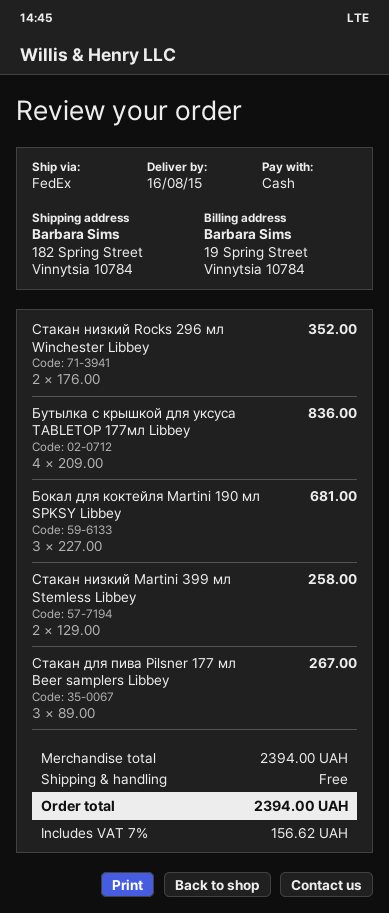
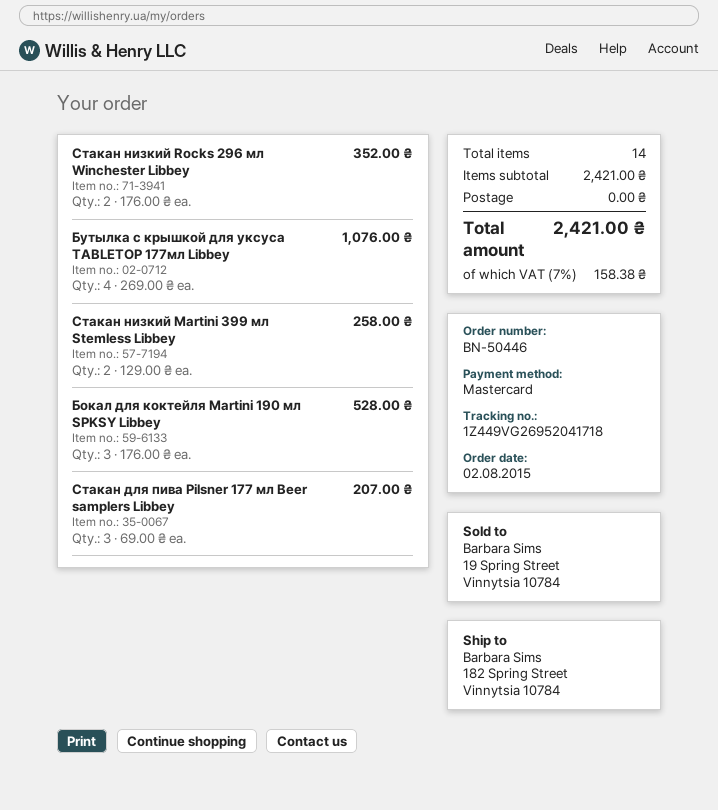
payment method: cash -> Mastercard
Бутылка с крышкой для уксуса TABLETOP 177мл Libbey: 4 x 209.00 = 836.00 -> 4 x 269.00 = 1076.00
Бокал для коктейля Martini 190 мл SPKSY Libbey: 3 x 227.00 = 681.00 -> 3 x 176.00 = 528.00
Стакан для пива Pilsner 177 мл Beer samplers Libbey: 3 x 89.00 = 267.00 -> 3 x 69.00 = 207.00
subtotal: 2394.00 -> 2421.00
tax: 7% = 156.62 -> 7% = 158.38
total: 2394.00 -> 2421.00

